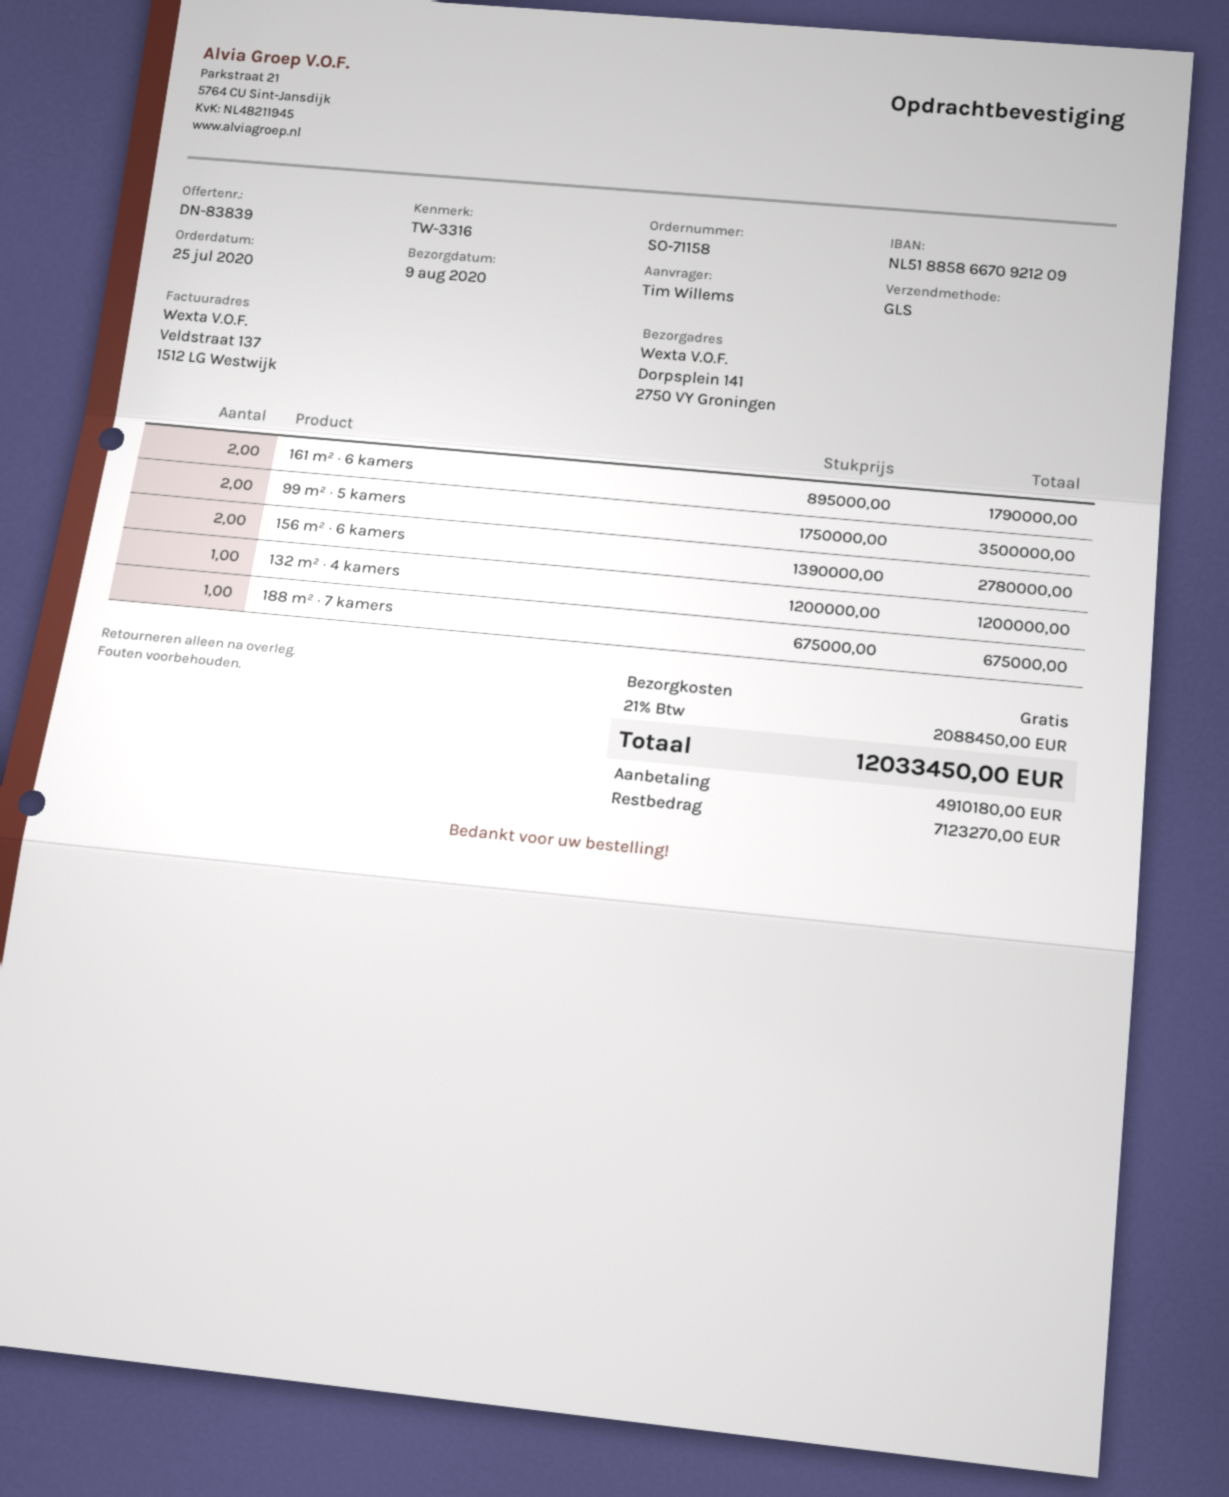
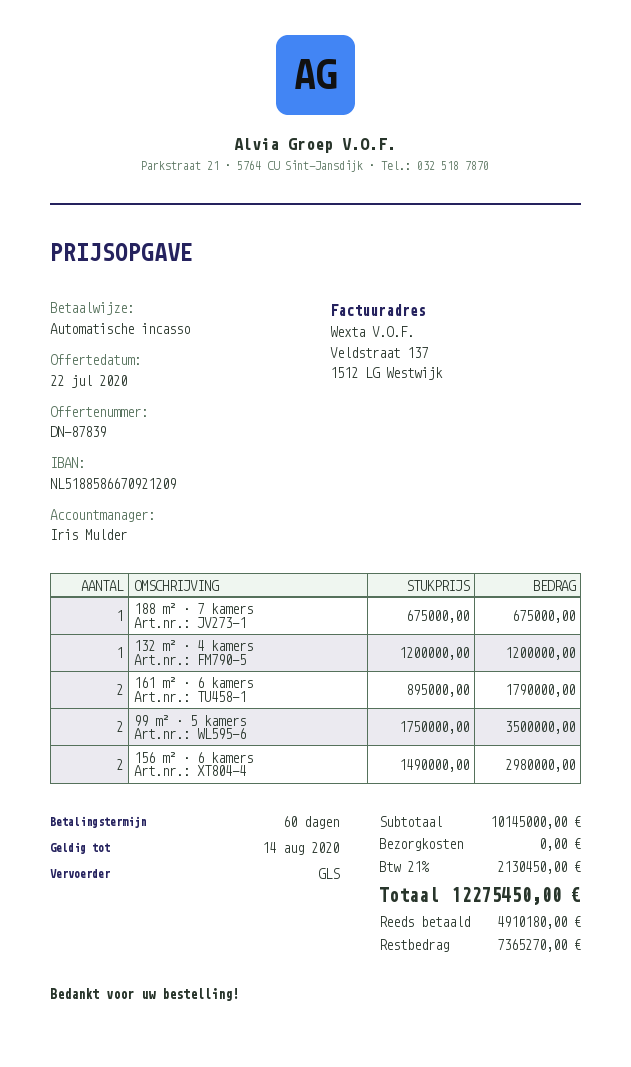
quote number: DN-83839 -> DN-87839
156 m² · 6 kamers: 2 x 1390000.00 = 2780000.00 -> 2 x 1490000.00 = 2980000.00
tax: 21% = 2088450.00 -> 21% = 2130450.00
total: 12033450.00 -> 12275450.00
balance: 7123270.00 -> 7365270.00

